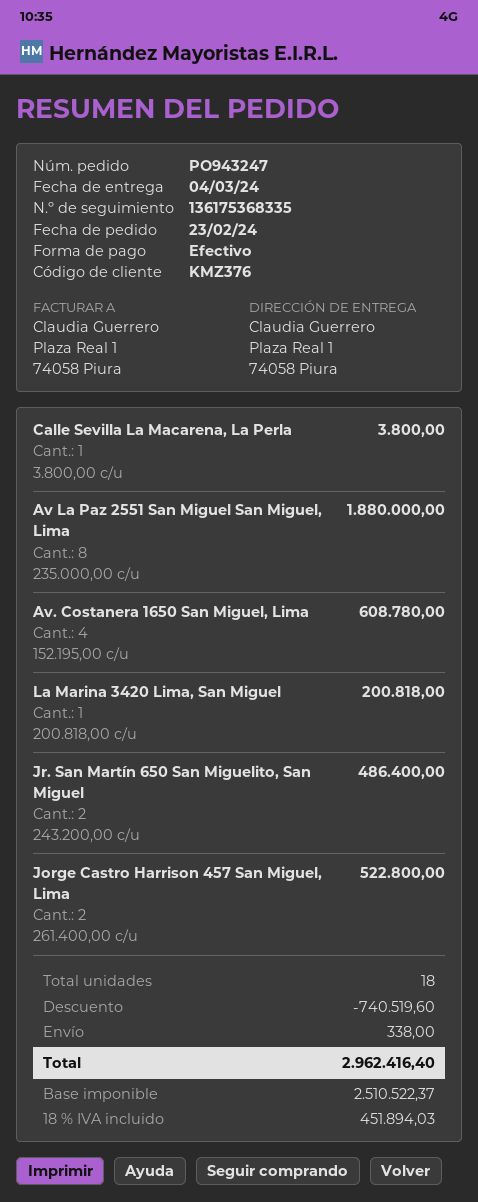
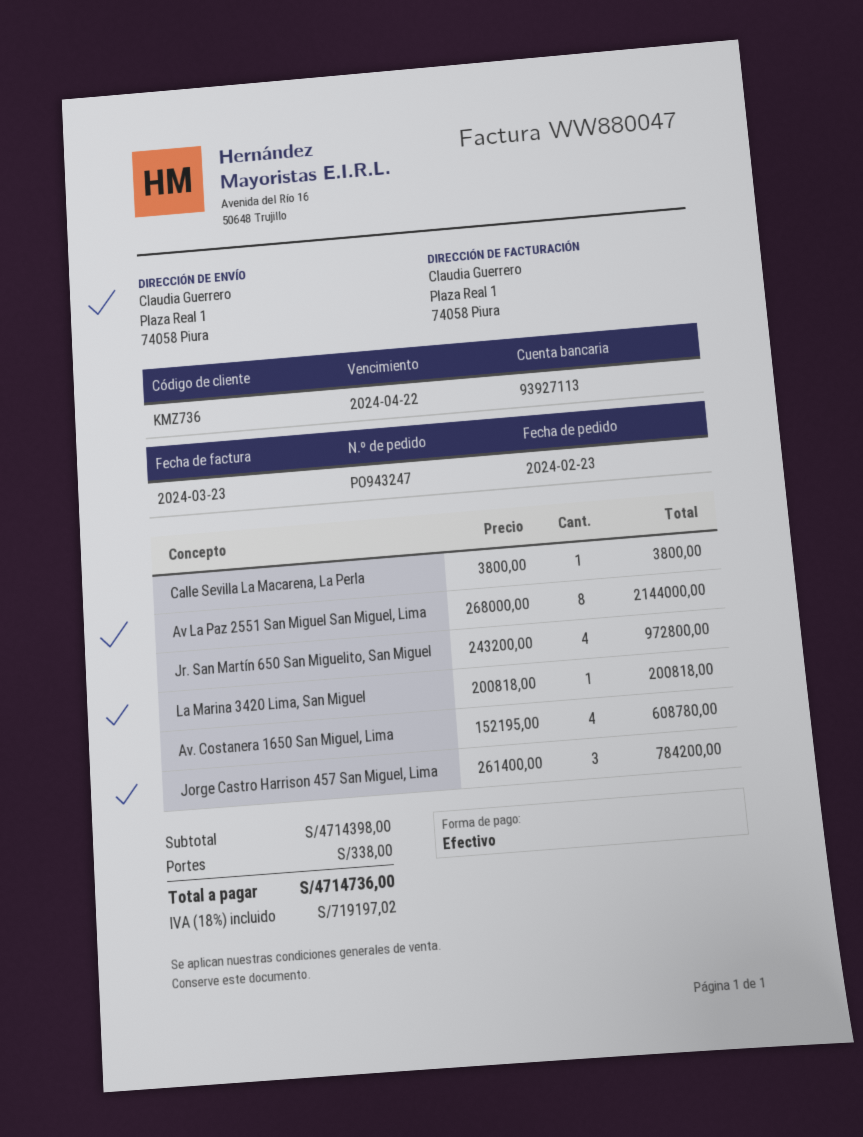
customer number: KMZ376 -> KMZ736
Av La Paz 2551 San Miguel San Miguel, Lima: 8 x 235000.00 = 1880000.00 -> 8 x 268000.00 = 2144000.00
Jr. San Martín 650 San Miguelito, San Miguel: 2 x 243200.00 = 486400.00 -> 4 x 243200.00 = 972800.00
Jorge Castro Harrison 457 San Miguel, Lima: 2 x 261400.00 = 522800.00 -> 3 x 261400.00 = 784200.00
discount: 740519.60 -> none
tax: 18% = 451894.03 -> 18% = 719197.02
total: 2962416.40 -> 4714736.00

